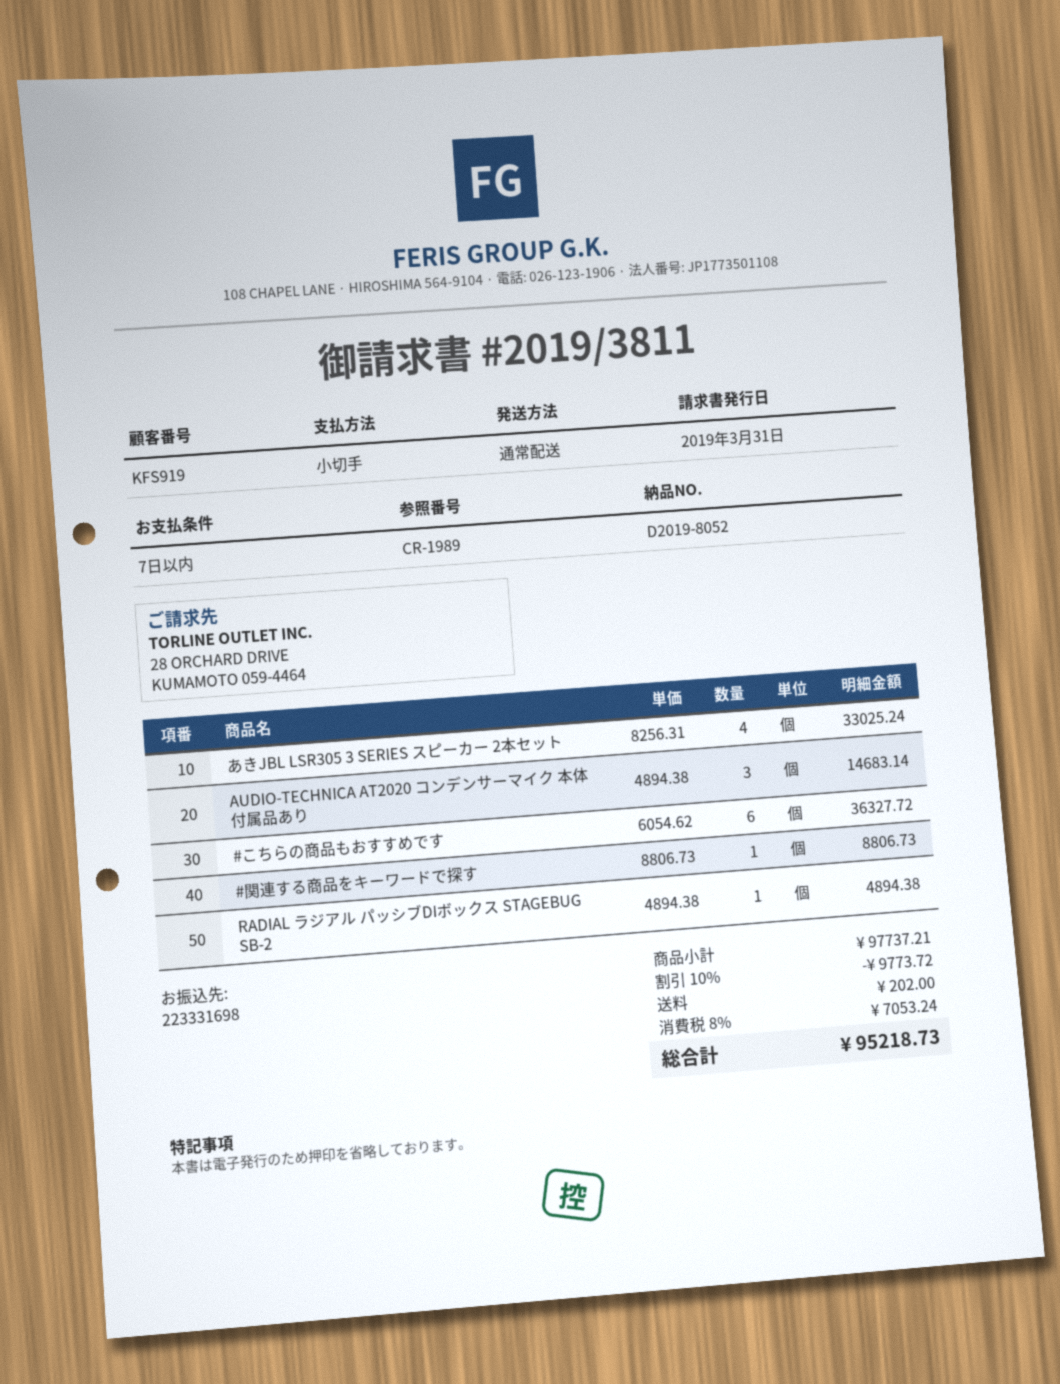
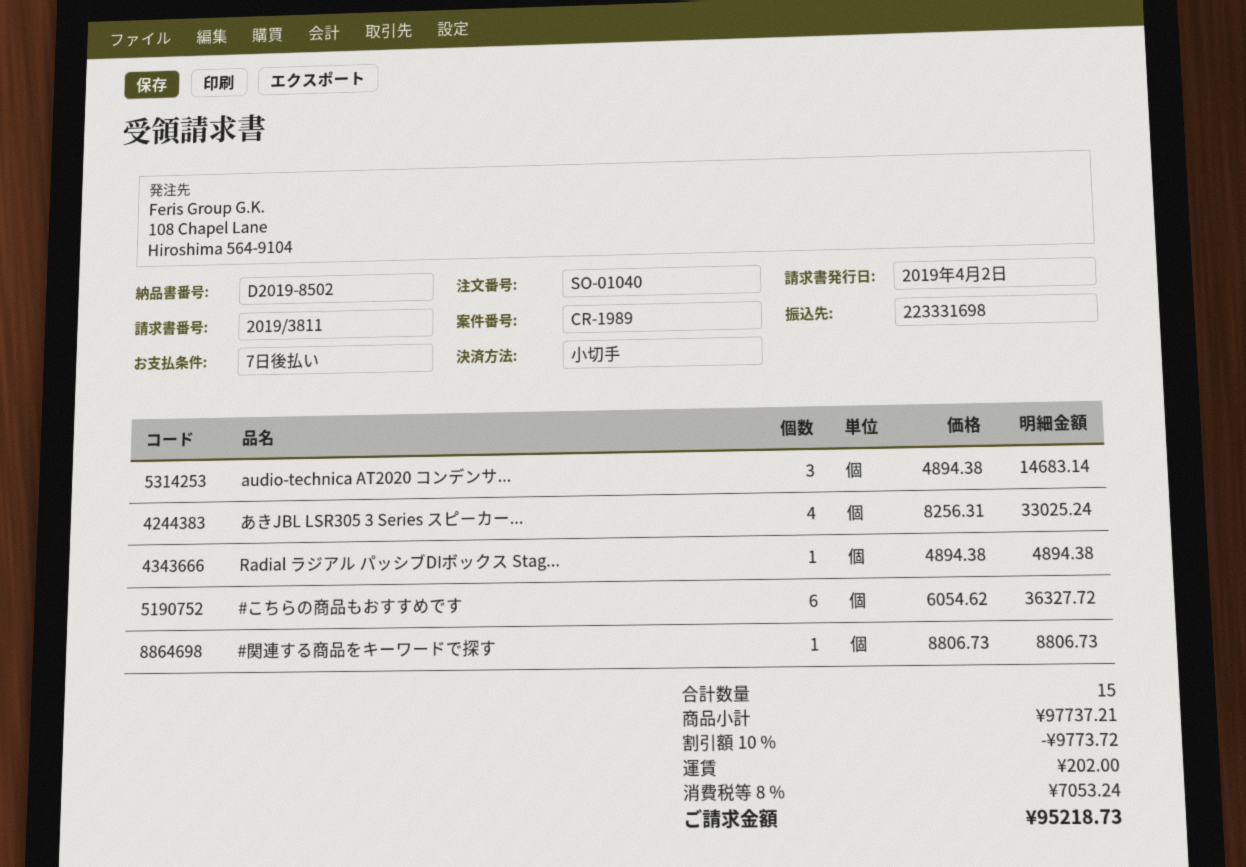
delivery note number: D2019-8052 -> D2019-8502
invoice date: 2019-03-31 -> 2019-04-02

